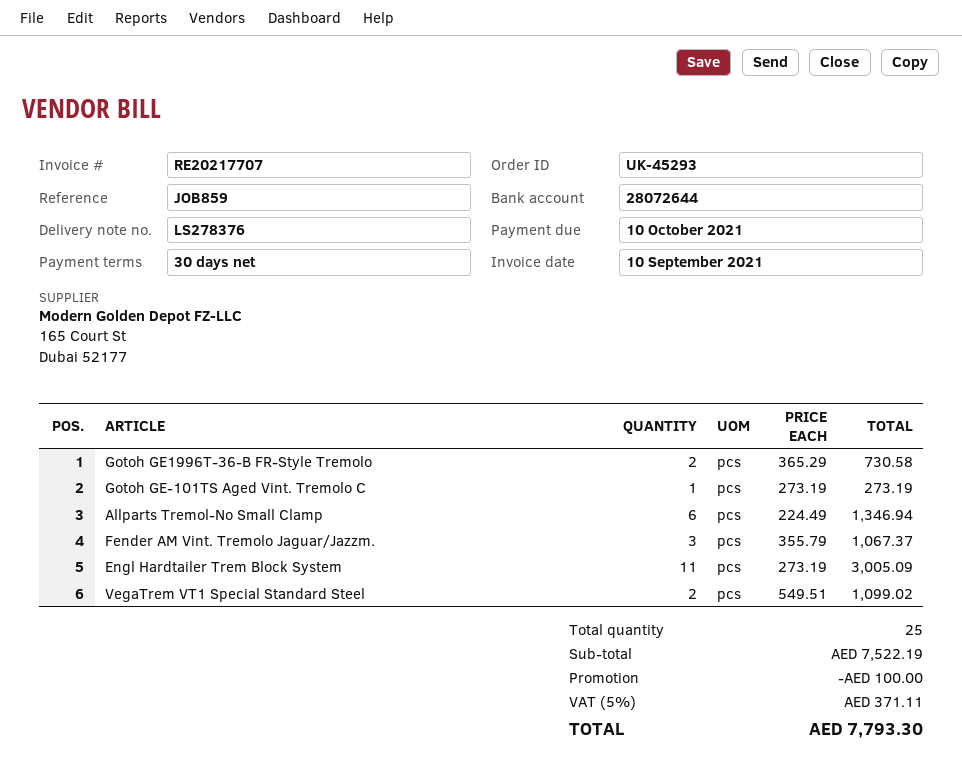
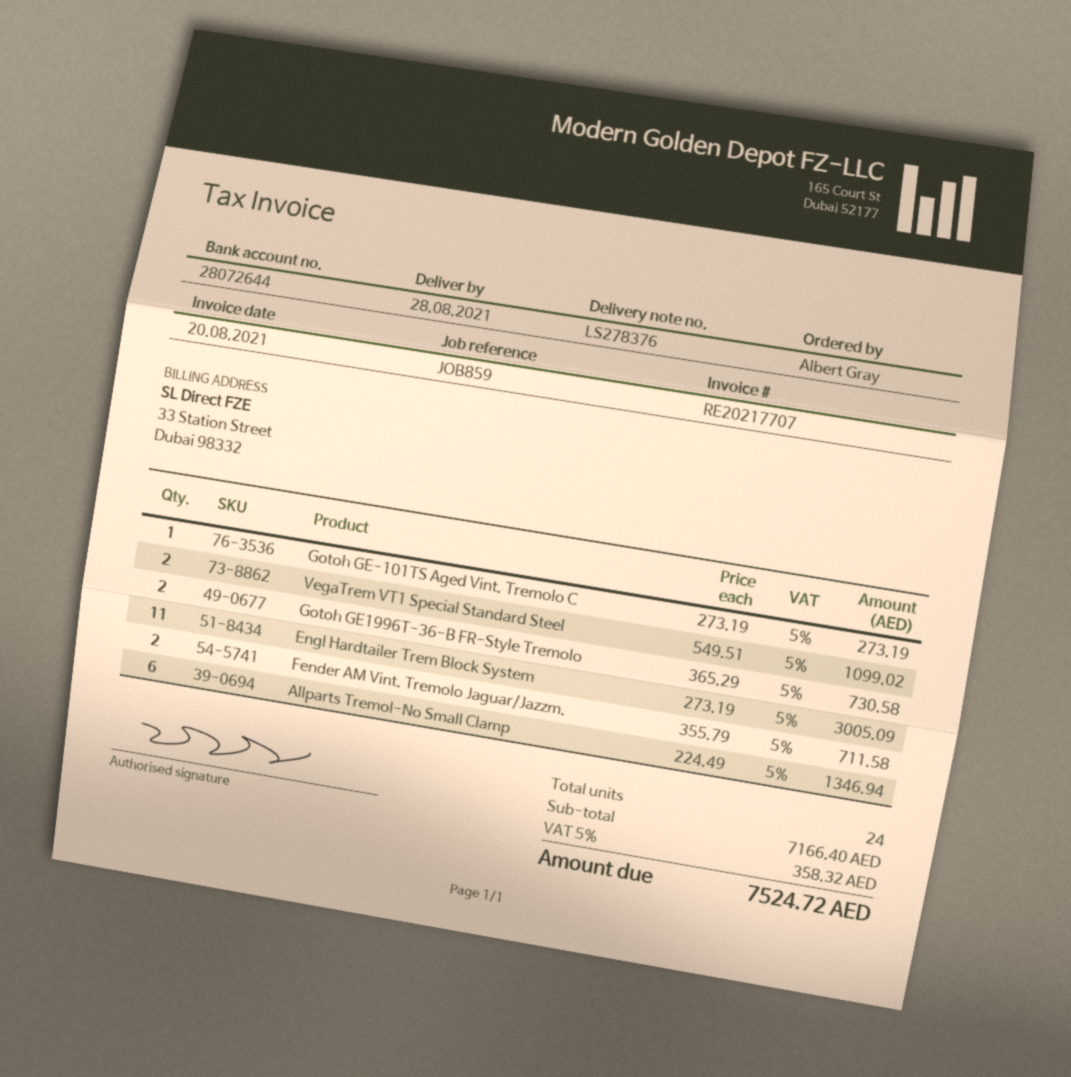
invoice date: 2021-09-10 -> 2021-08-20
Fender AM Vint. Tremolo Jaguar/Jazzm.: 3 x 355.79 = 1067.37 -> 2 x 355.79 = 711.58
total quantity: 25 -> 24
subtotal: 7522.19 -> 7166.40
discount: 100.00 -> none
tax: 5% = 371.11 -> 5% = 358.32
total: 7793.30 -> 7524.72

